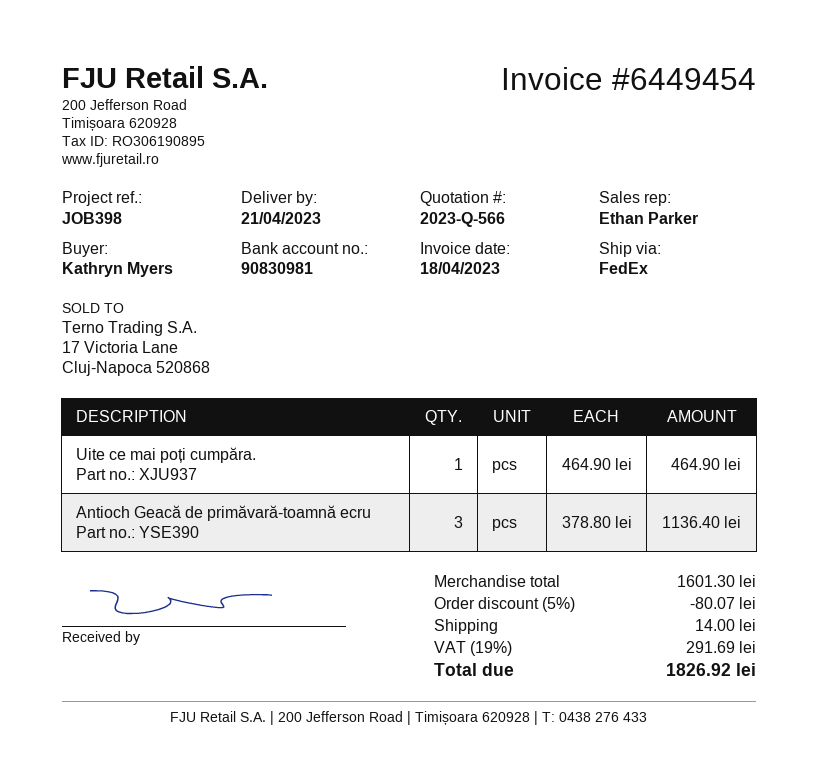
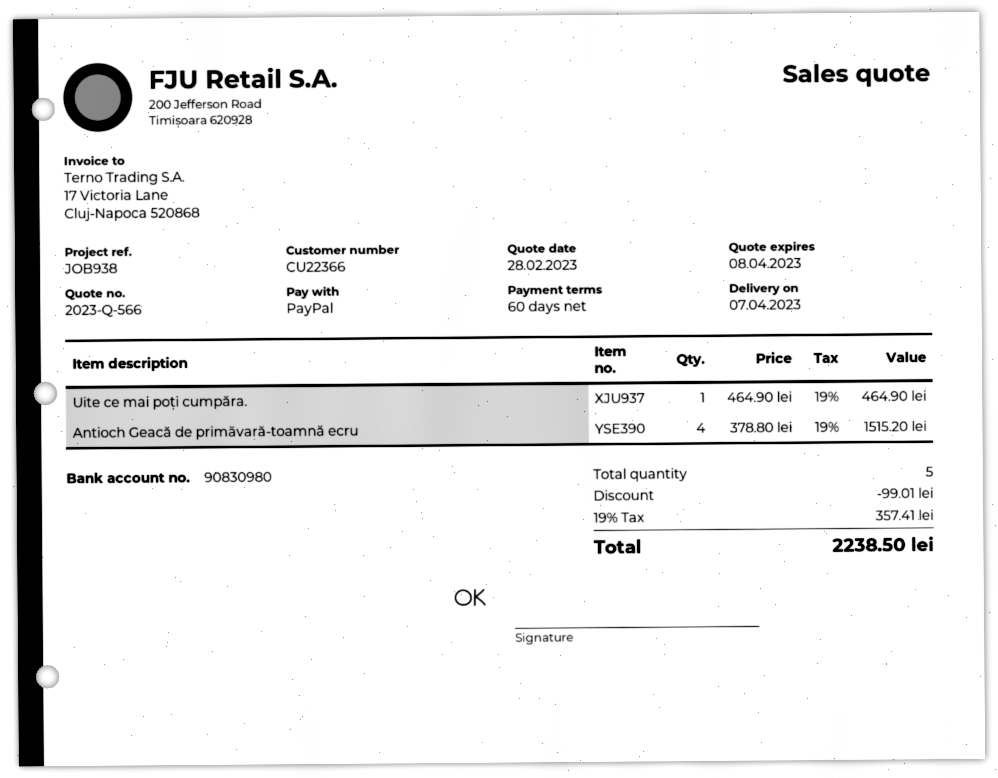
delivery date: 2023-04-21 -> 2023-04-07
reference: JOB398 -> JOB938
bank account: 90830981 -> 90830980
Antioch Geacă de primăvară-toamnă ecru: 3 x 378.80 = 1136.40 -> 4 x 378.80 = 1515.20
discount: 80.07 -> 99.01
shipping: 14.00 -> none
tax: 19% = 291.69 -> 19% = 357.41
total: 1826.92 -> 2238.50

